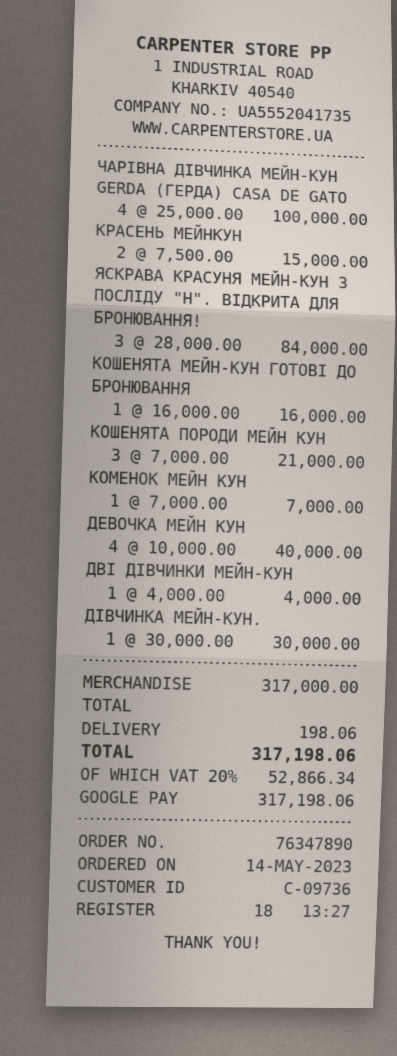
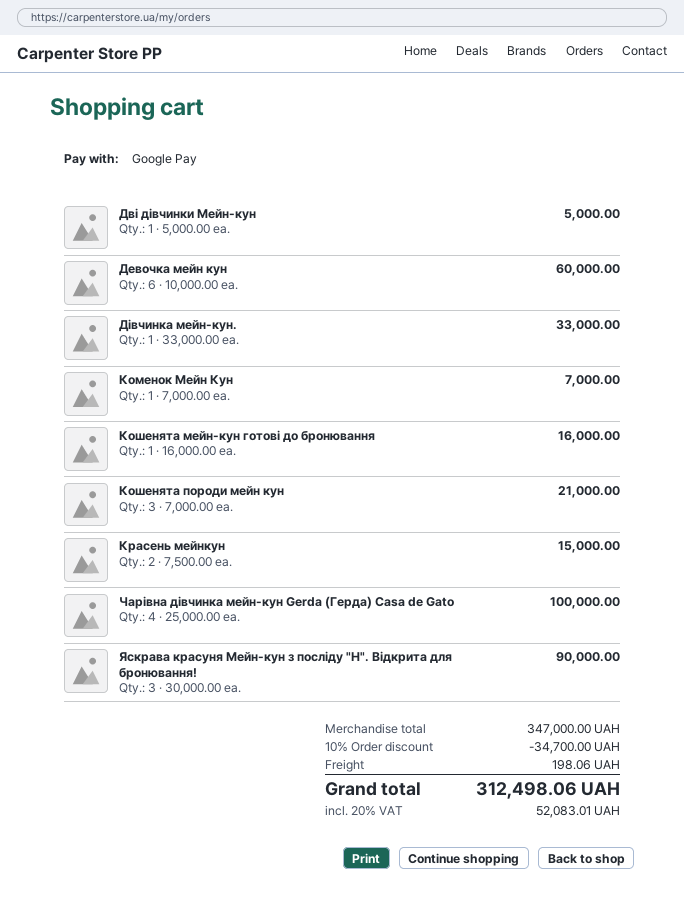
ЯСКРАВА КРАСУНЯ МЕЙН-КУН З ПОСЛІДУ "H". ВІДКРИТА ДЛЯ БРОНЮВАННЯ!: 3 x 28000.00 = 84000.00 -> 3 x 30000.00 = 90000.00
ДЕВОЧКА МЕЙН КУН: 4 x 10000.00 = 40000.00 -> 6 x 10000.00 = 60000.00
ДВІ ДІВЧИНКИ МЕЙН-КУН: 1 x 4000.00 = 4000.00 -> 1 x 5000.00 = 5000.00
ДІВЧИНКА МЕЙН-КУН.: 1 x 30000.00 = 30000.00 -> 1 x 33000.00 = 33000.00
subtotal: 317000.00 -> 347000.00
discount: none -> 10% = 34700.00
tax: 20% = 52866.34 -> 20% = 52083.01
total: 317198.06 -> 312498.06

